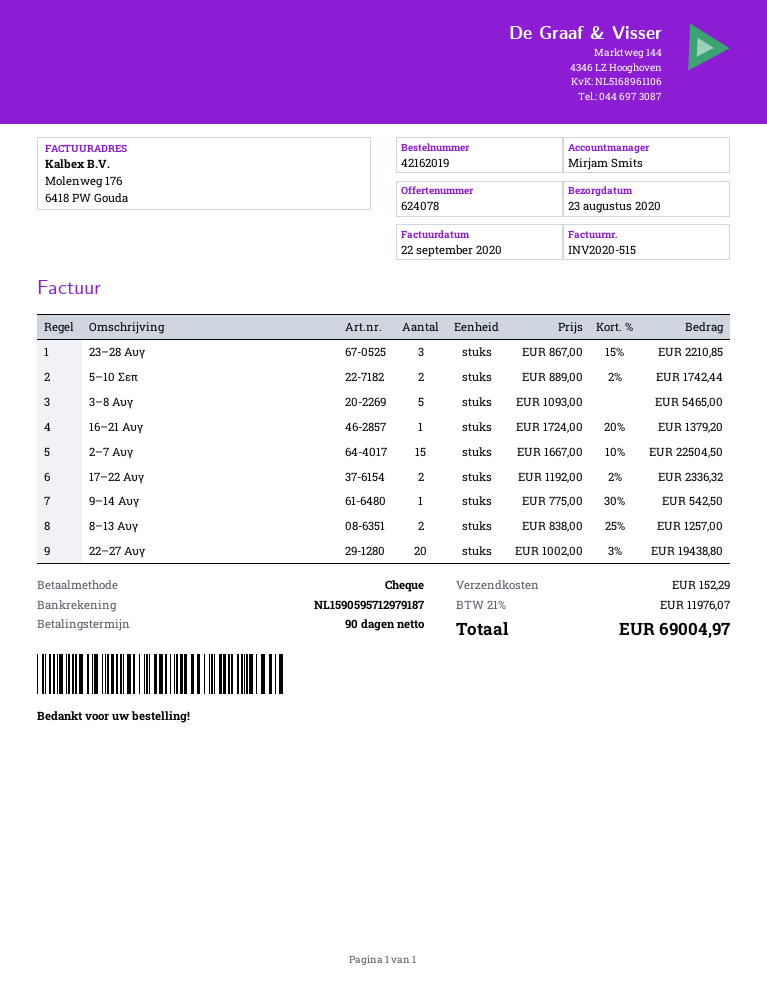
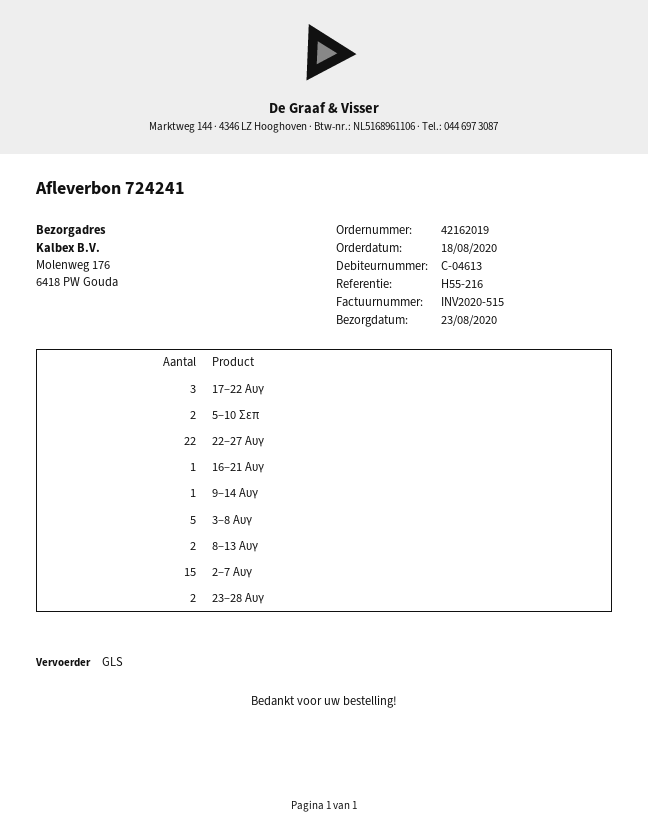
23–28 Αυγ: 3 -> 2
17–22 Αυγ: 2 -> 3
22–27 Αυγ: 20 -> 22

